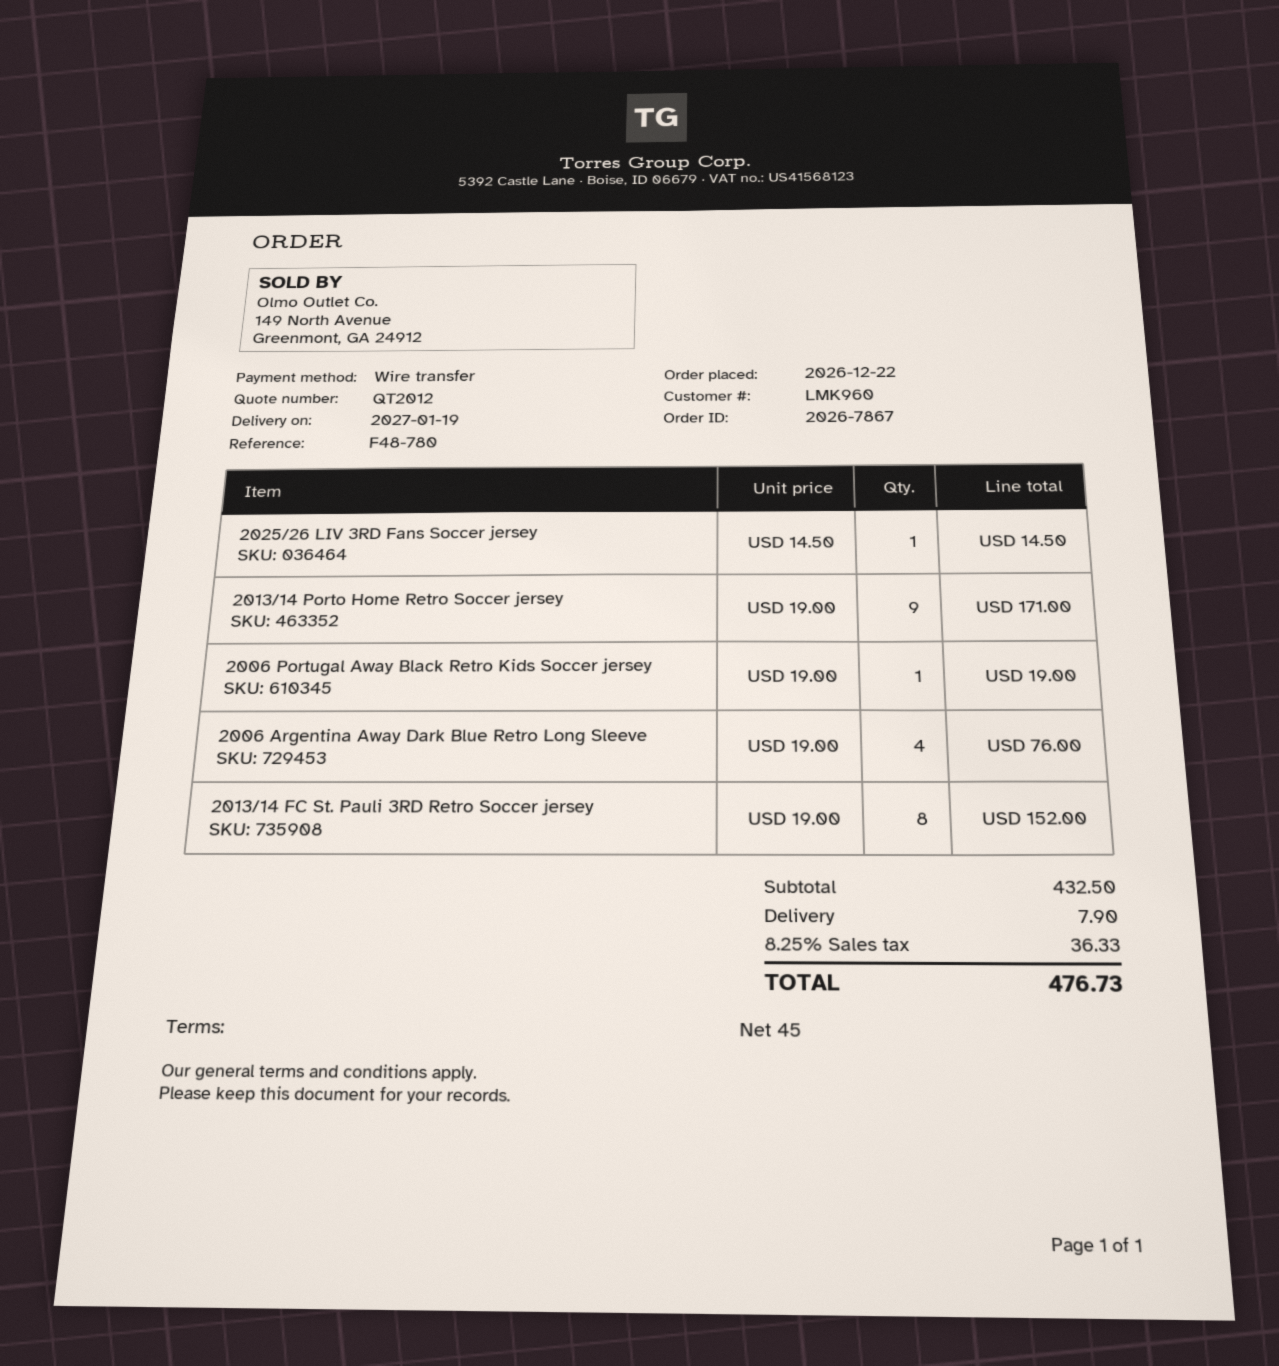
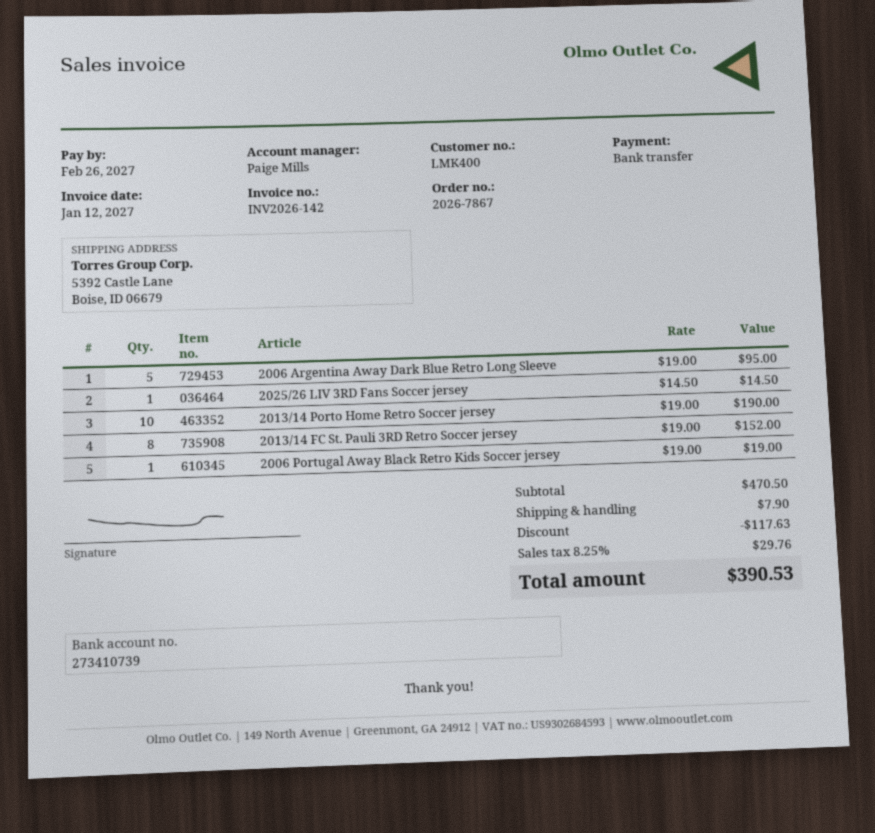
customer number: LMK960 -> LMK400
2013/14 Porto Home Retro Soccer jersey: 9 x 19.00 = 171.00 -> 10 x 19.00 = 190.00
2006 Argentina Away Dark Blue Retro Long Sleeve: 4 x 19.00 = 76.00 -> 5 x 19.00 = 95.00
subtotal: 432.50 -> 470.50
discount: none -> 117.63
tax: 8.25% = 36.33 -> 8.25% = 29.76
total: 476.73 -> 390.53

